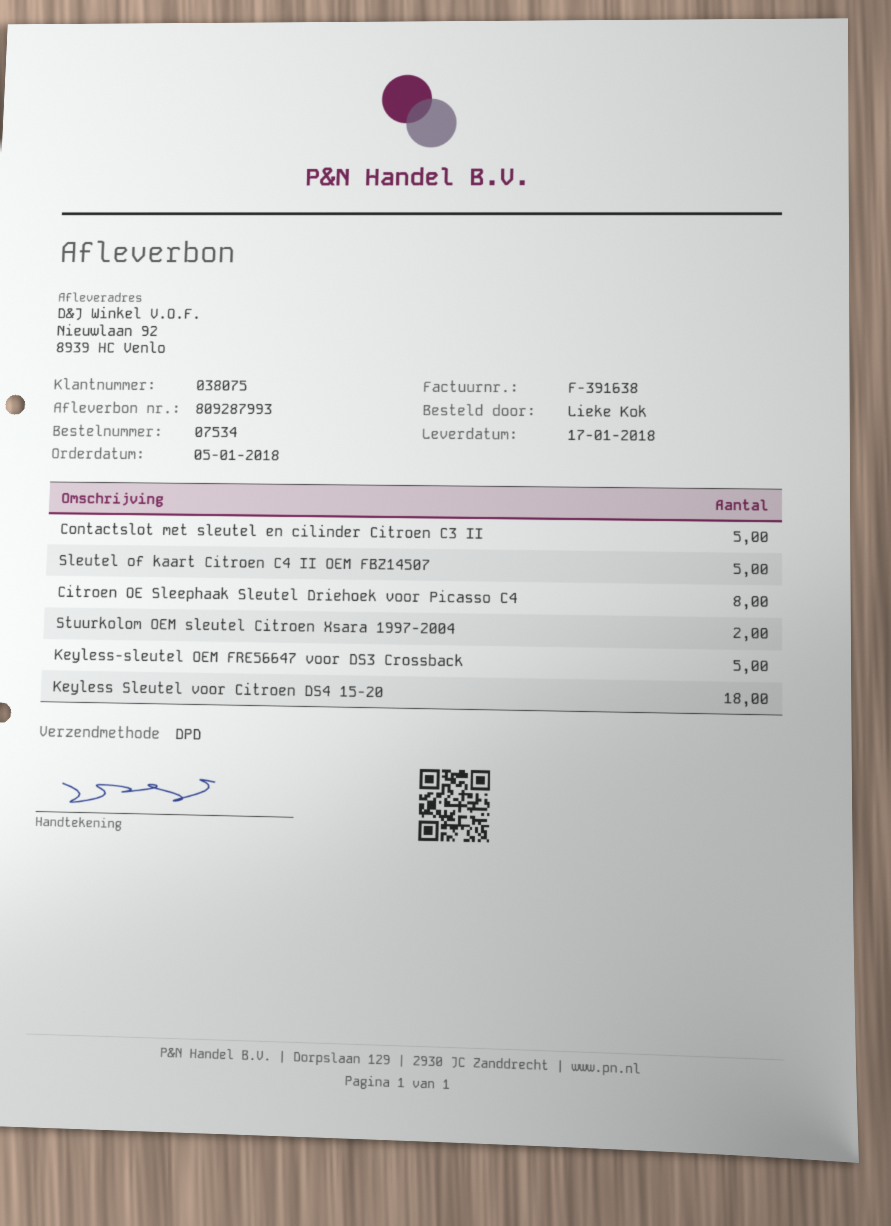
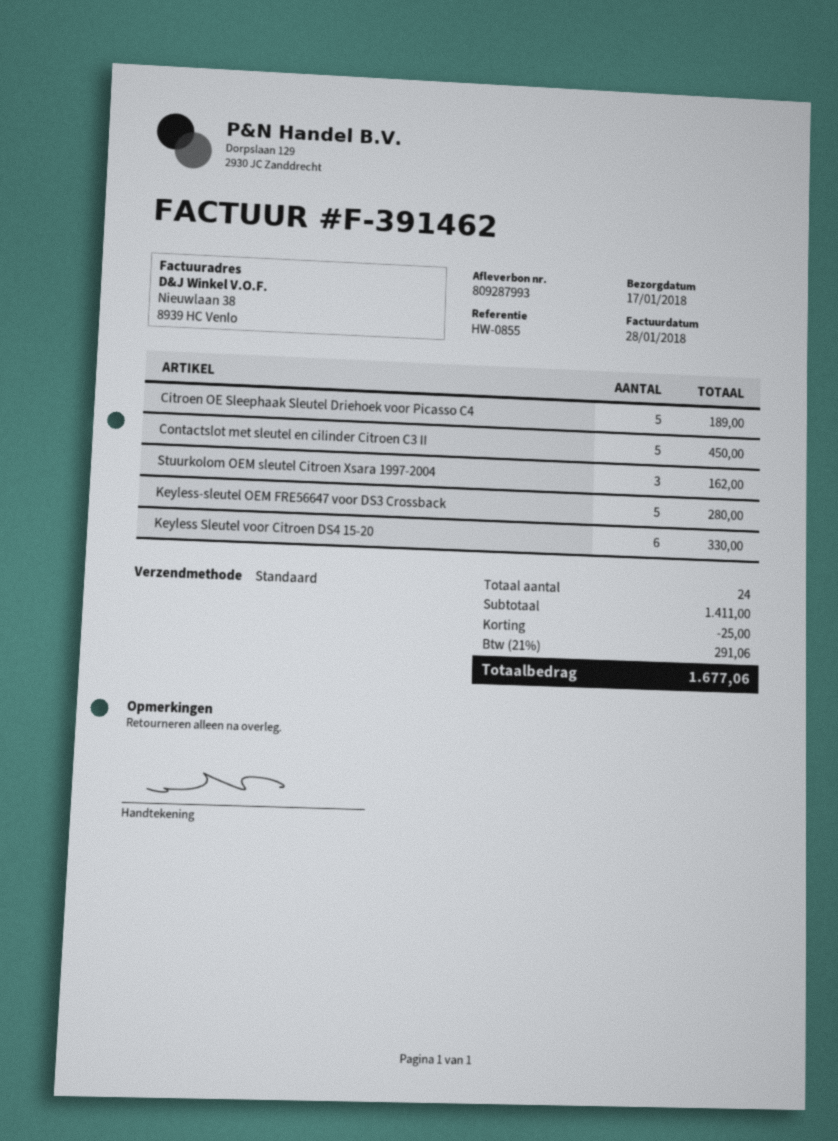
invoice number: F-391638 -> F-391462
shipping method: DPD -> standard
Sleutel of kaart Citroen C4 II OEM FBZ14507: 5 -> none
Citroen OE Sleephaak Sleutel Driehoek voor Picasso C4: 8 -> 5
Stuurkolom OEM sleutel Citroen Xsara 1997-2004: 2 -> 3
Keyless Sleutel voor Citroen DS4 15-20: 18 -> 6

